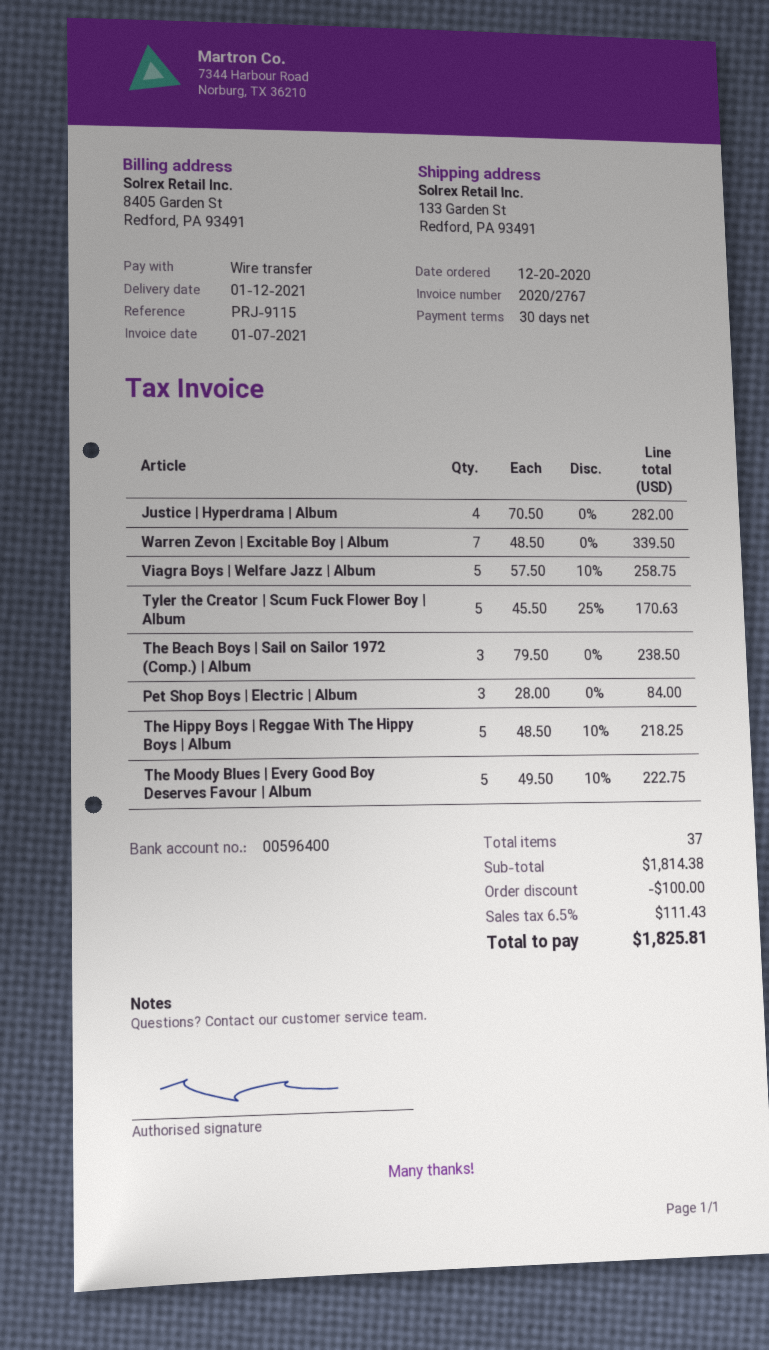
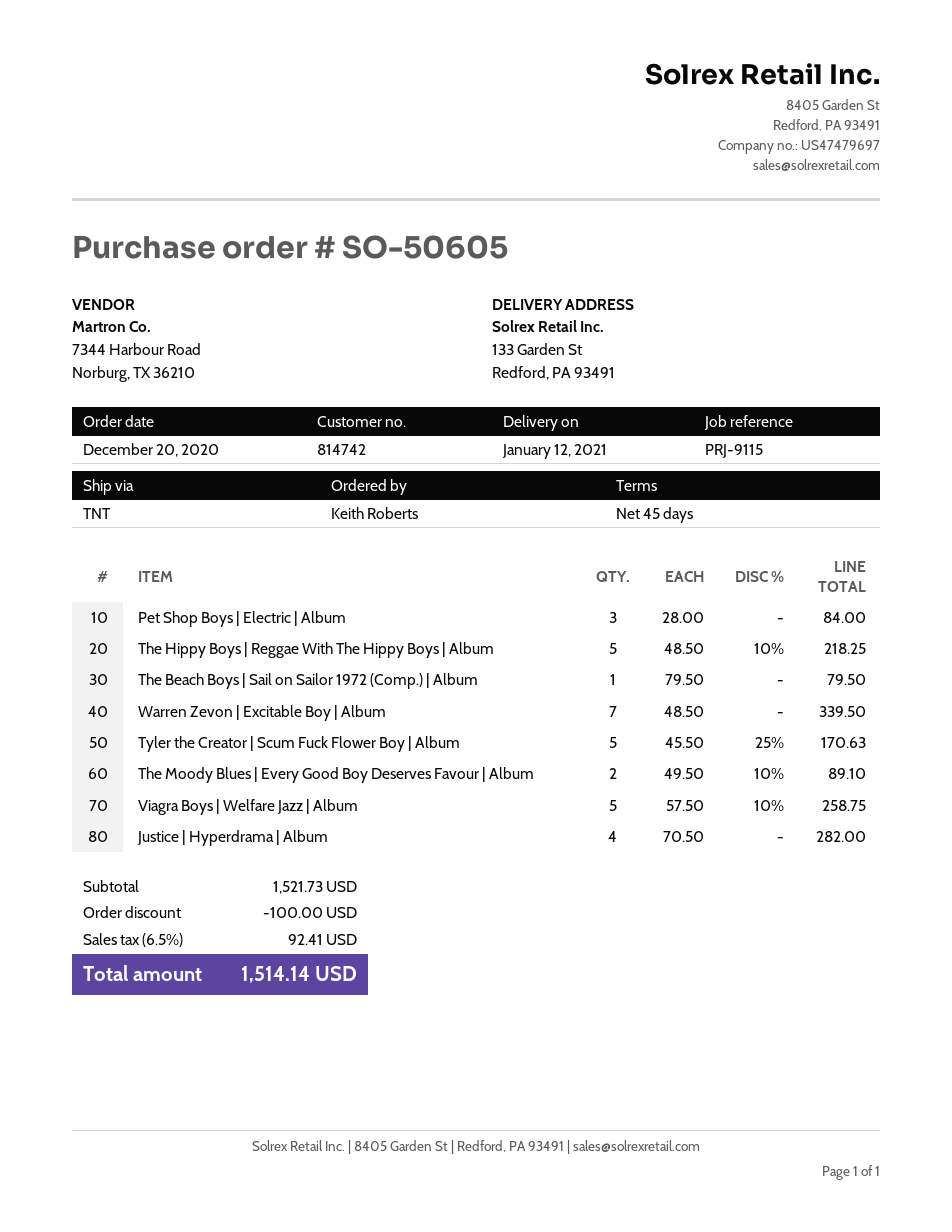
payment terms: 30 days -> 45 days
The Beach Boys | Sail on Sailor 1972 (Comp.) | Album: 3 x 79.50 = 238.50 -> 1 x 79.50 = 79.50
The Moody Blues | Every Good Boy Deserves Favour | Album: 5 x 49.50 - 10% = 222.75 -> 2 x 49.50 - 10% = 89.10
subtotal: 1814.38 -> 1521.73
tax: 6.5% = 111.43 -> 6.5% = 92.41
total: 1825.81 -> 1514.14

